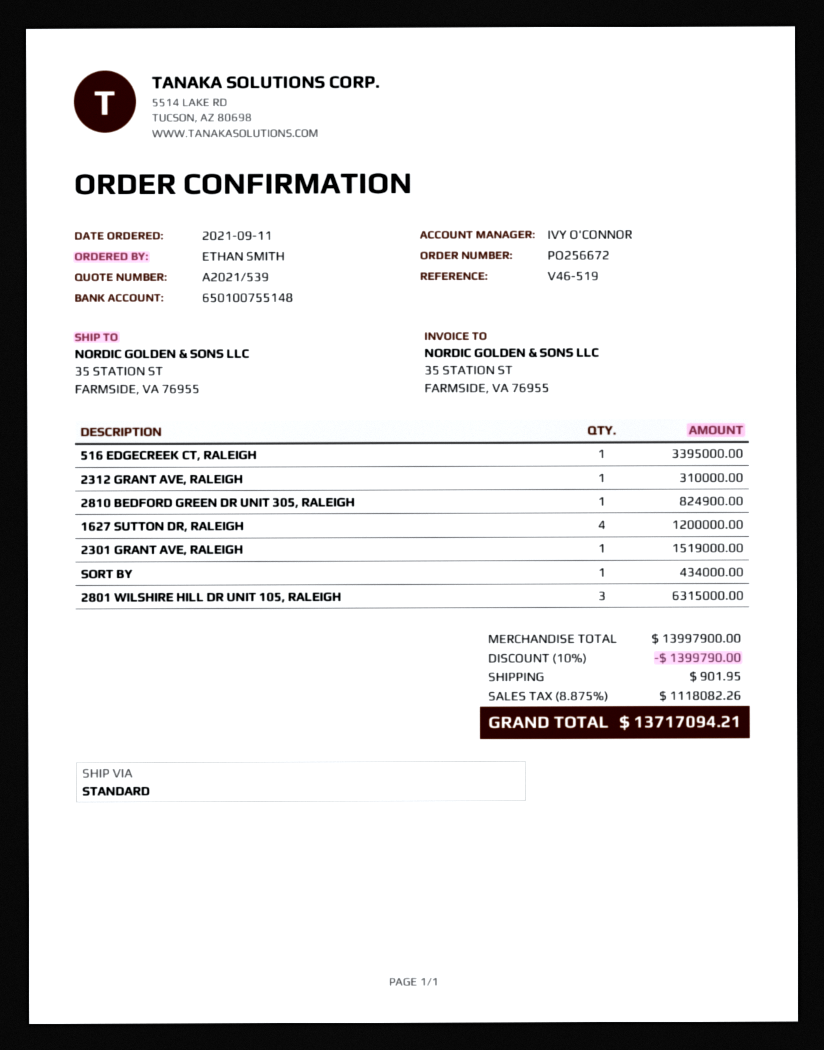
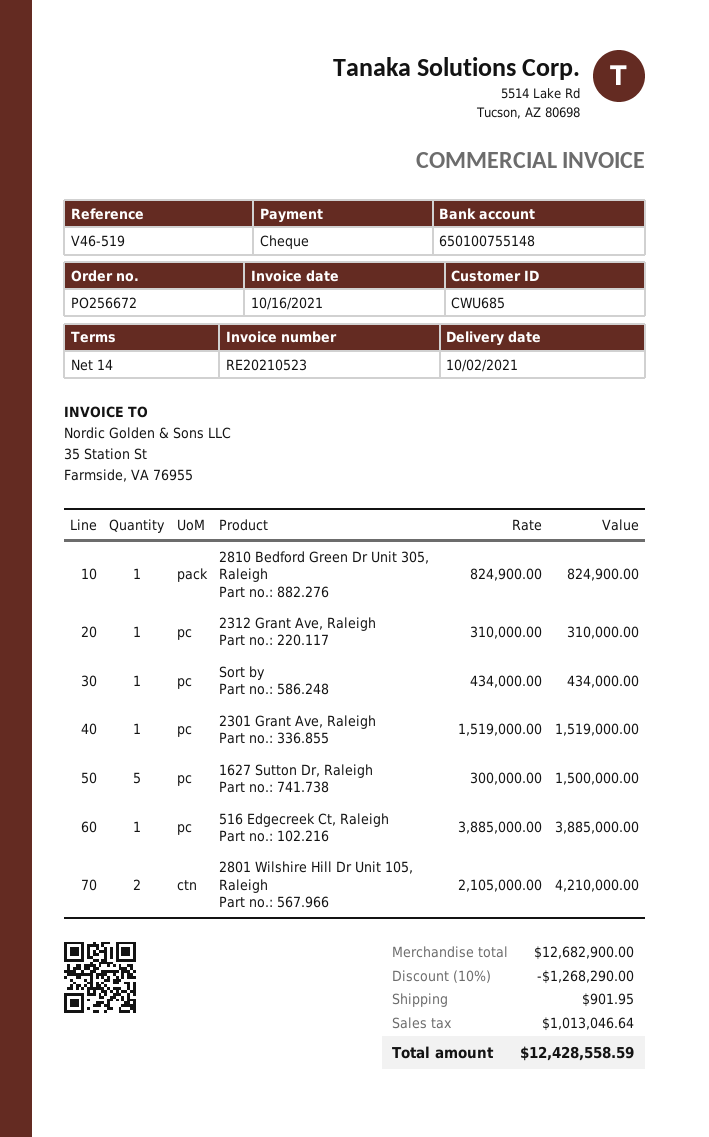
516 EDGECREEK CT, RALEIGH: 1 for 3395000.00 -> 1 for 3885000.00
1627 SUTTON DR, RALEIGH: 4 for 1200000.00 -> 5 for 1500000.00
2801 WILSHIRE HILL DR UNIT 105, RALEIGH: 3 for 6315000.00 -> 2 for 4210000.00
subtotal: 13997900.00 -> 12682900.00
discount: 10% = 1399790.00 -> 10% = 1268290.00
tax: 1118082.26 -> 1013046.64
total: 13717094.21 -> 12428558.59

